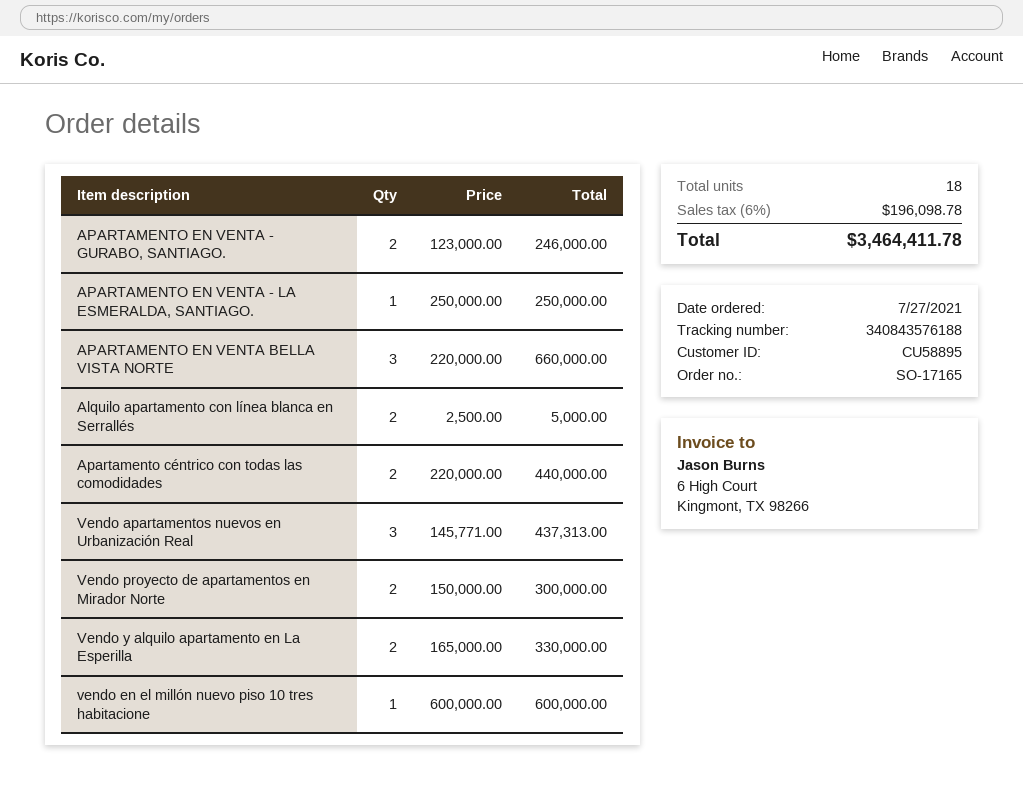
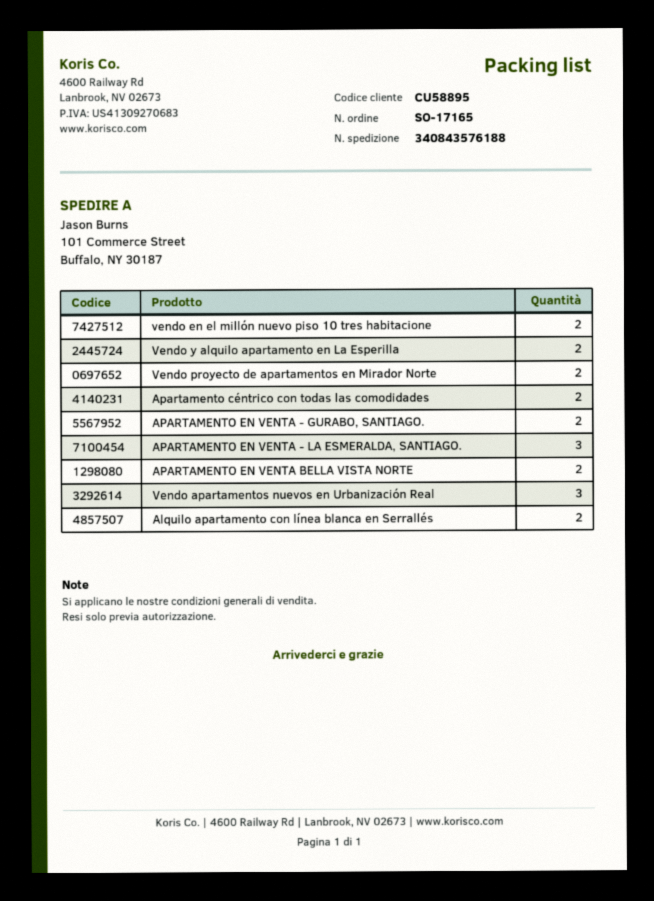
APARTAMENTO EN VENTA - LA ESMERALDA, SANTIAGO.: 1 -> 3
APARTAMENTO EN VENTA BELLA VISTA NORTE: 3 -> 2
vendo en el millón nuevo piso 10 tres habitacione: 1 -> 2

